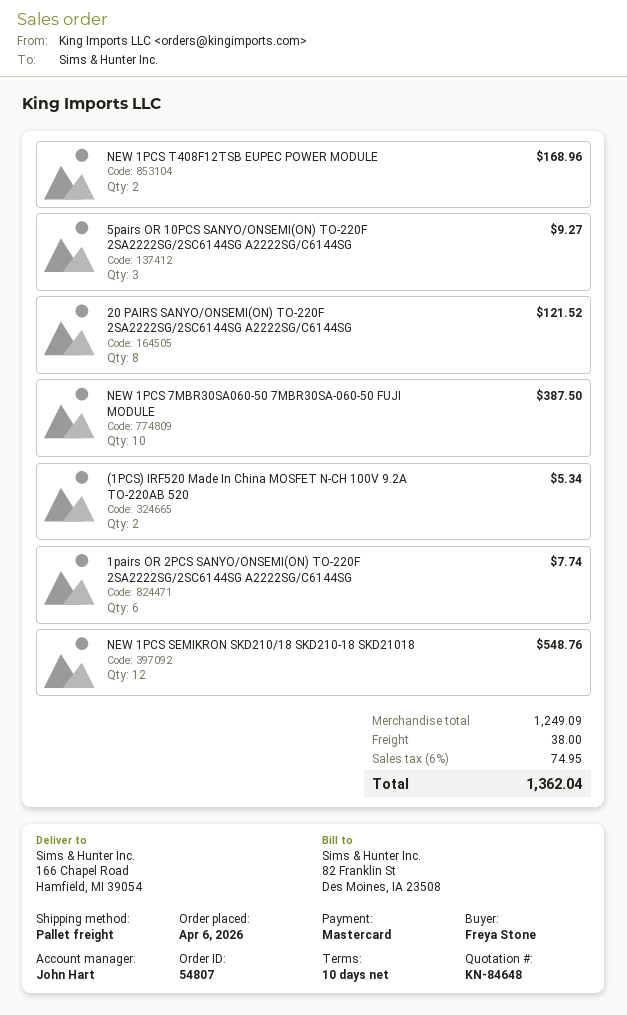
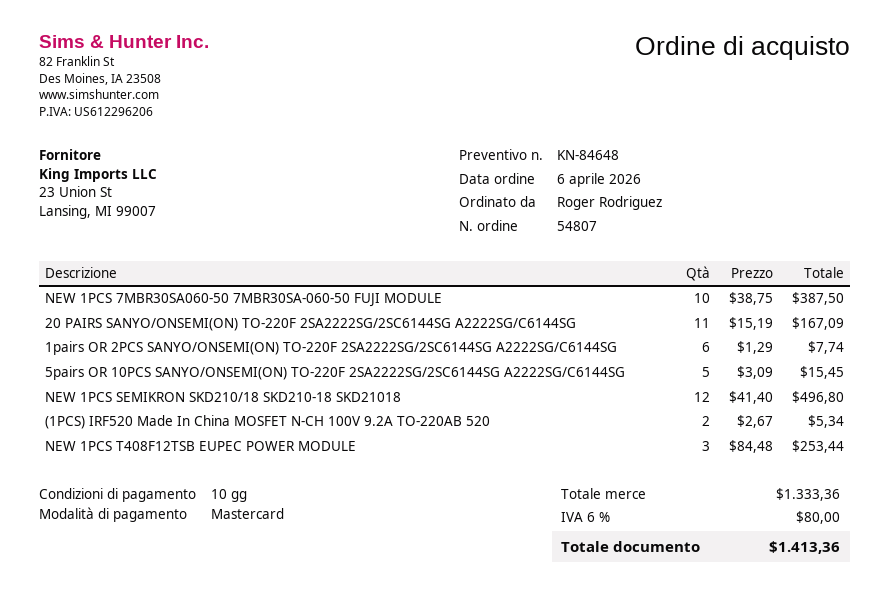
ordered by: Freya Stone -> Roger Rodriguez
NEW 1PCS T408F12TSB EUPEC POWER MODULE: 2 for 168.96 -> 3 for 253.44
5pairs OR 10PCS SANYO/ONSEMI(ON) TO-220F 2SA2222SG/2SC6144SG A2222SG/C6144SG: 3 for 9.27 -> 5 for 15.45
20 PAIRS SANYO/ONSEMI(ON) TO-220F 2SA2222SG/2SC6144SG A2222SG/C6144SG: 8 for 121.52 -> 11 for 167.09
NEW 1PCS SEMIKRON SKD210/18 SKD210-18 SKD21018: 12 for 548.76 -> 12 for 496.80
subtotal: 1249.09 -> 1333.36
shipping: 38.00 -> none
tax: 6% = 74.95 -> 6% = 80.00
total: 1362.04 -> 1413.36

